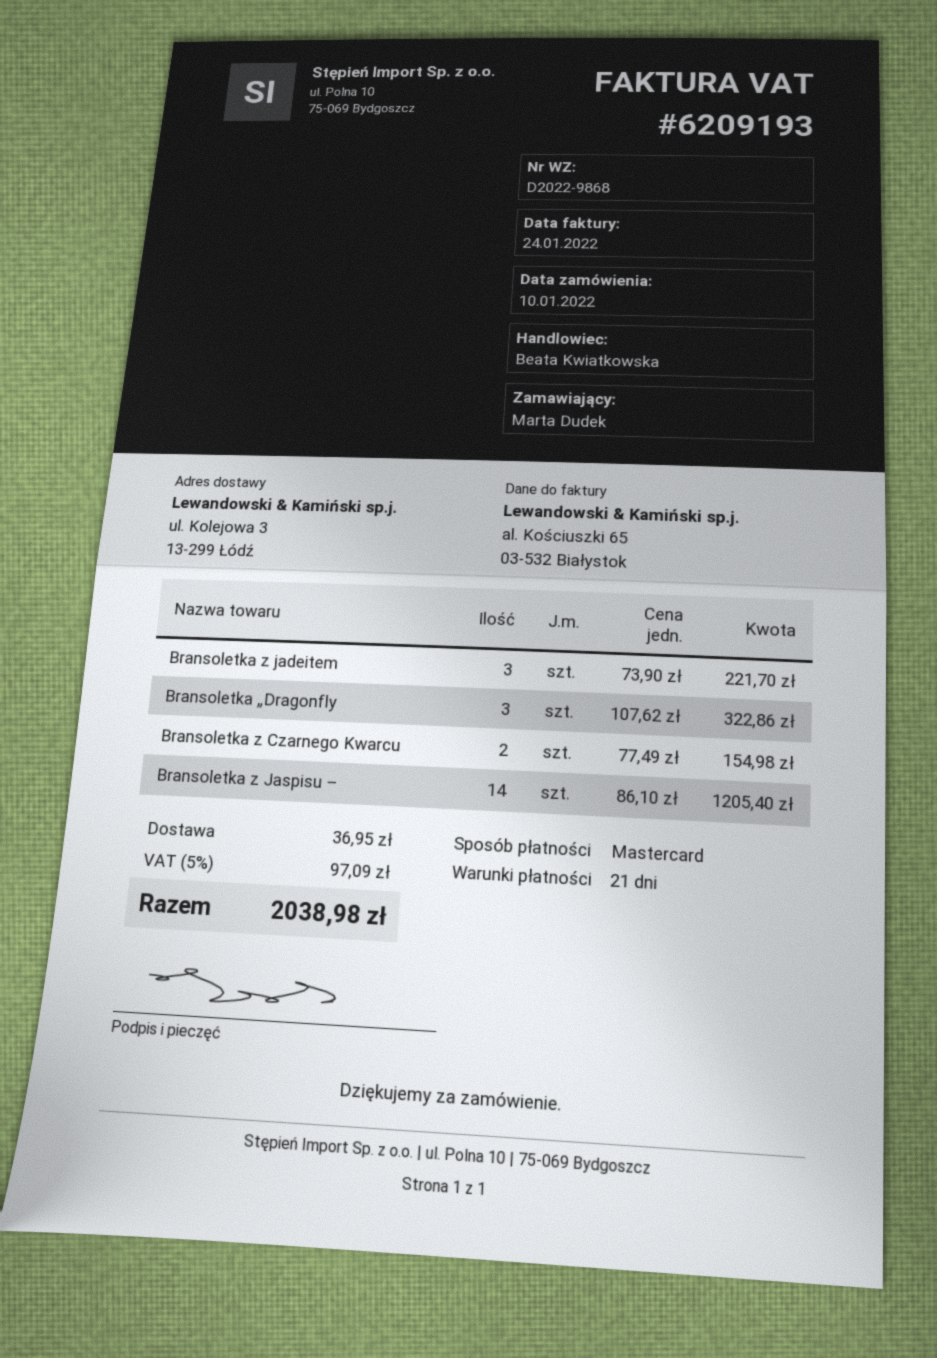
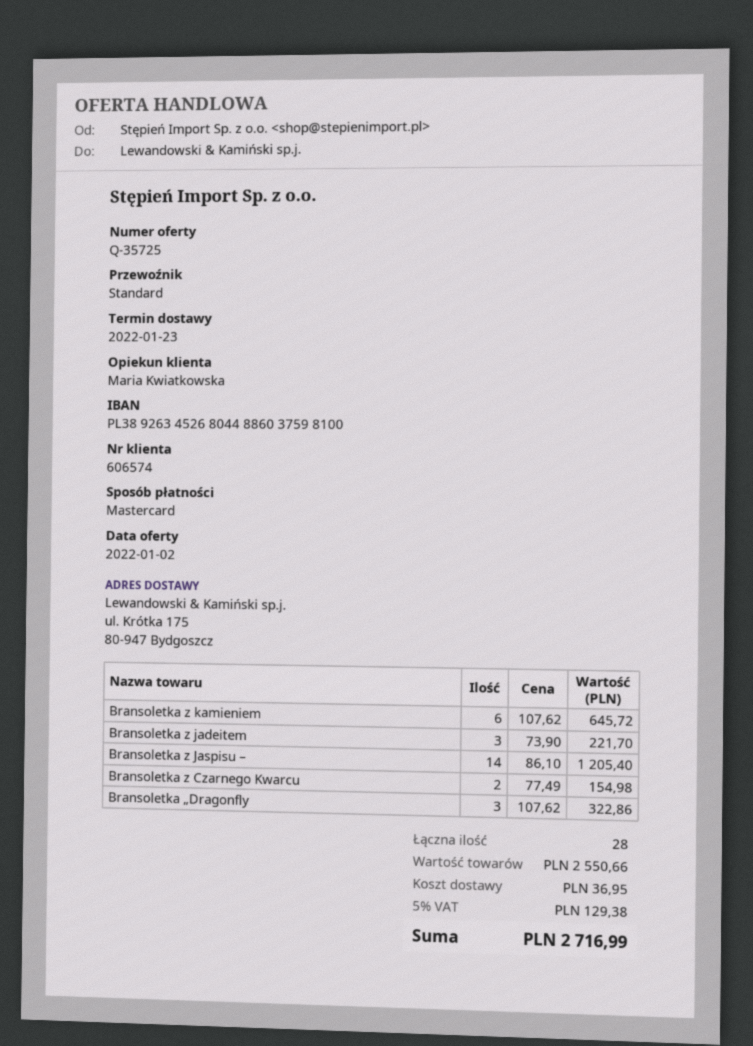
sales rep: Beata Kwiatkowska -> Maria Kwiatkowska
ship to: ul. Kolejowa 3, 13-299 Łódź -> ul. Krótka 175, 80-947 Bydgoszcz
Bransoletka z kamieniem: none -> 6 x 107.62 = 645.72
tax: 5% = 97.09 -> 5% = 129.38
total: 2038.98 -> 2716.99

